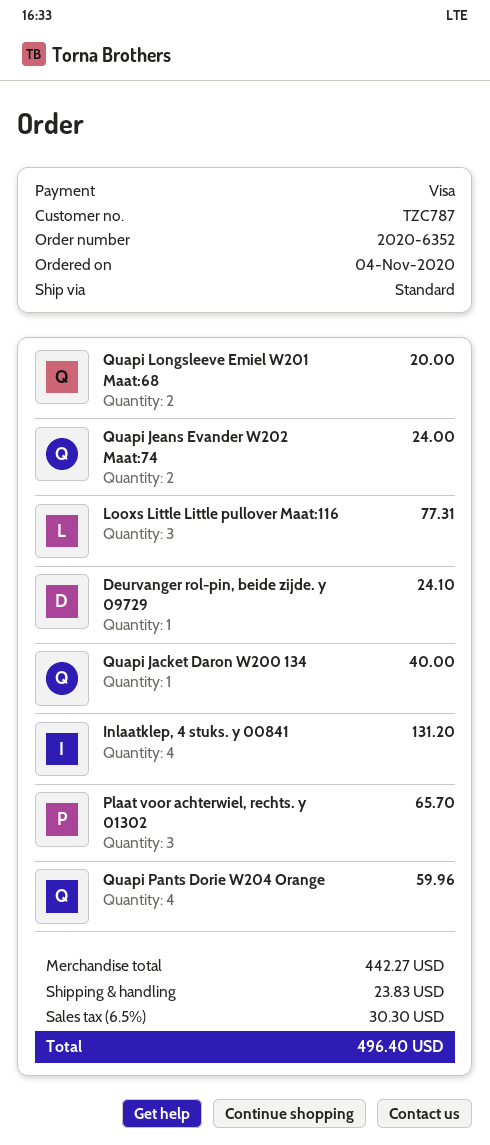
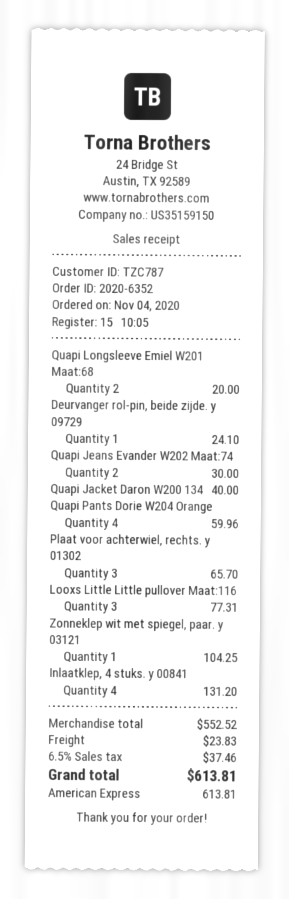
payment method: Visa -> American Express
Quapi Jeans Evander W202 Maat:74: 2 for 24.00 -> 2 for 30.00
Zonneklep wit met spiegel, paar. y 03121: none -> 1 for 104.25
subtotal: 442.27 -> 552.52
tax: 6.5% = 30.30 -> 6.5% = 37.46
total: 496.40 -> 613.81

